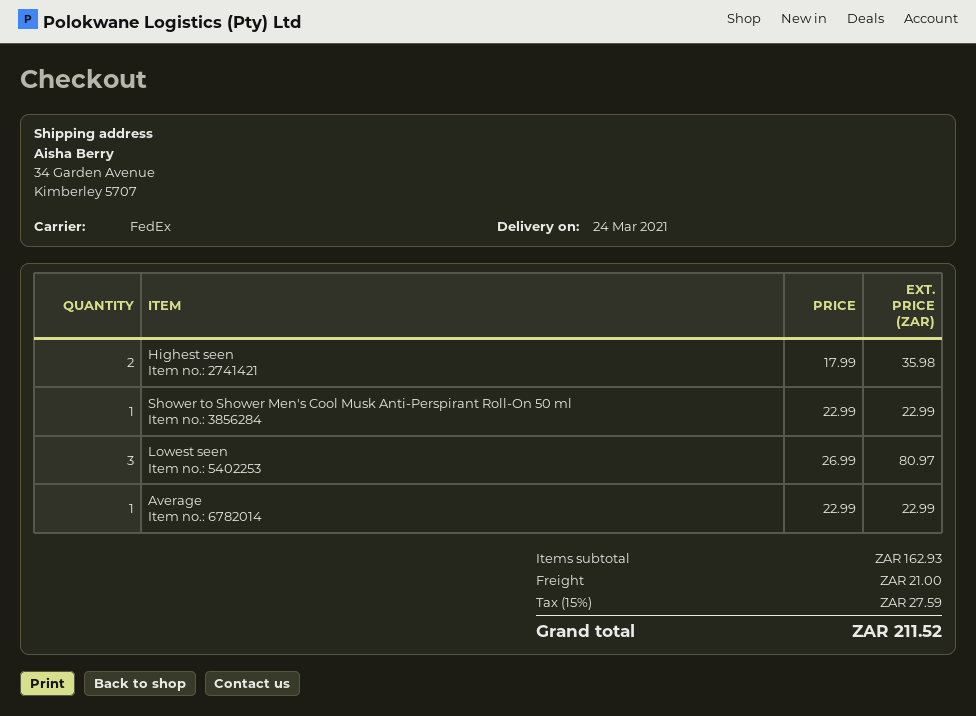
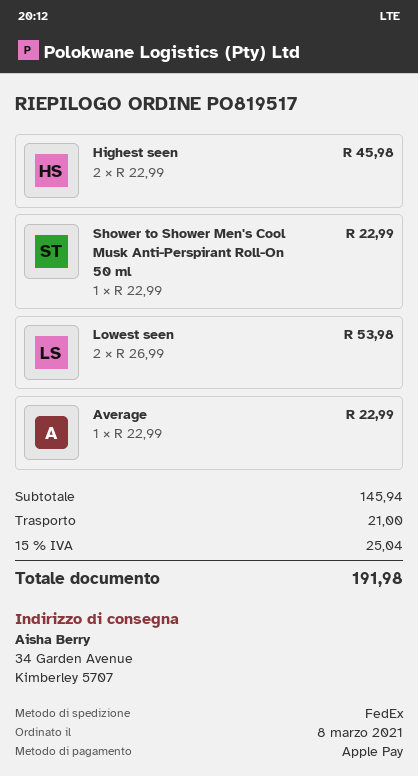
Highest seen: 2 x 17.99 = 35.98 -> 2 x 22.99 = 45.98
Lowest seen: 3 x 26.99 = 80.97 -> 2 x 26.99 = 53.98
subtotal: 162.93 -> 145.94
tax: 15% = 27.59 -> 15% = 25.04
total: 211.52 -> 191.98

